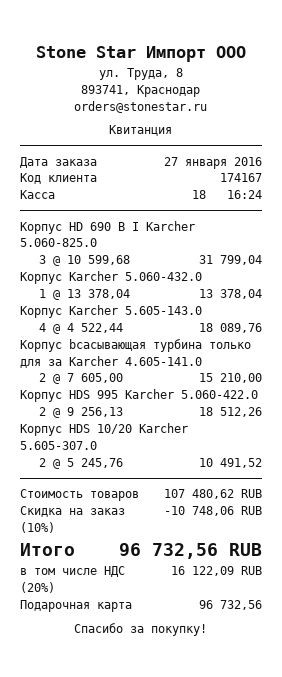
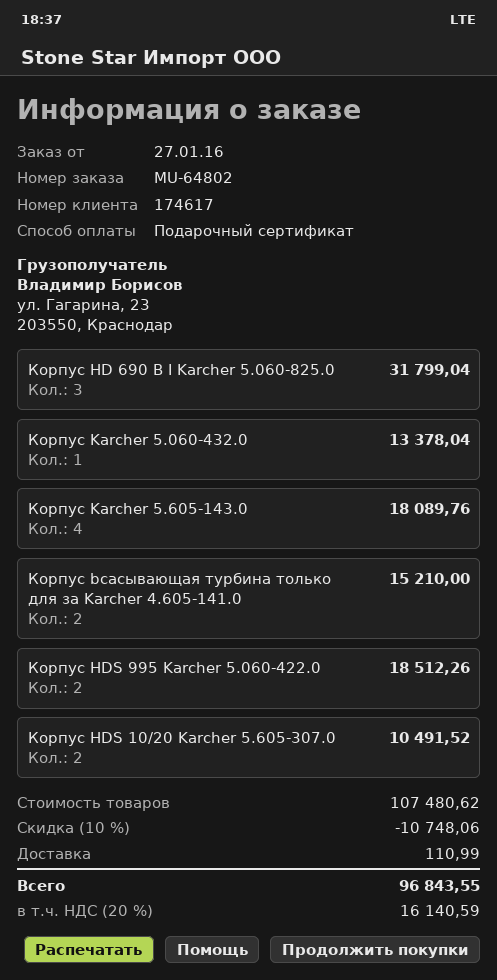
customer number: 174167 -> 174617
shipping: none -> 110.99
tax: 20% = 16122.09 -> 20% = 16140.59
total: 96732.56 -> 96843.55

